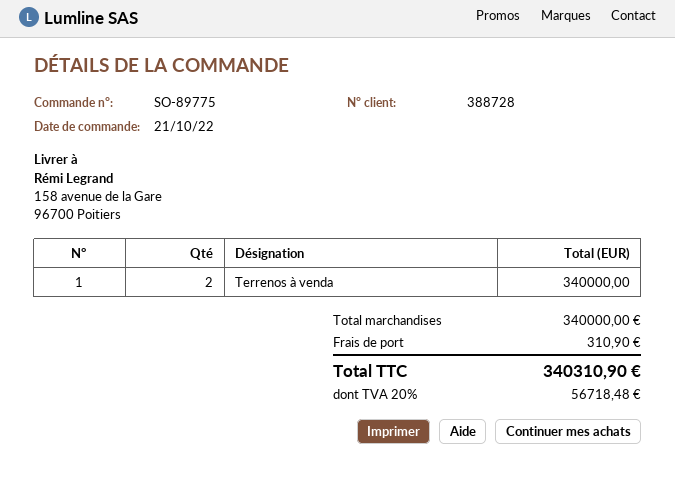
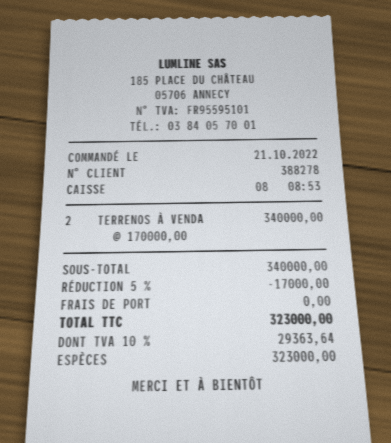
customer number: 388728 -> 388278
discount: none -> 5% = 17000.00
shipping: 310.90 -> 0.00
tax: 20% = 56718.48 -> 10% = 29363.64
total: 340310.90 -> 323000.00

